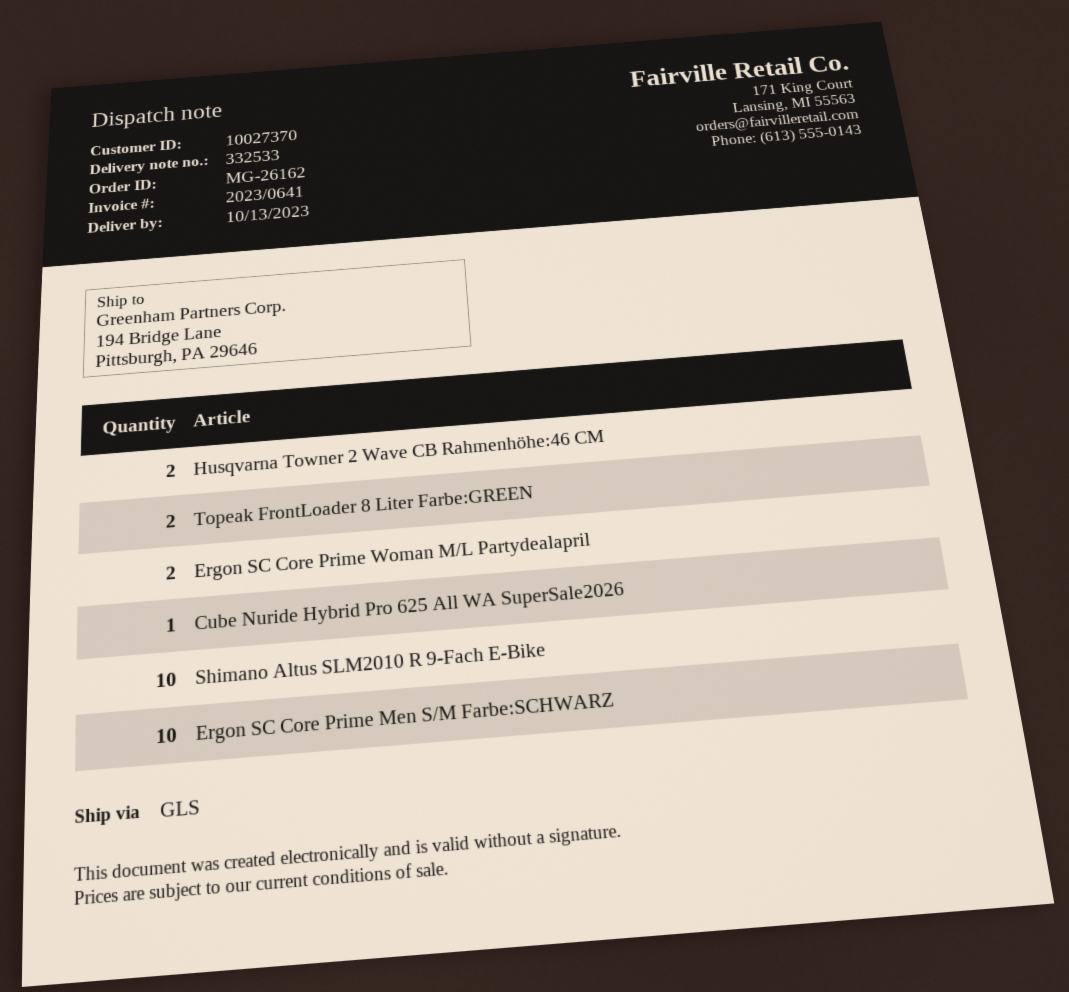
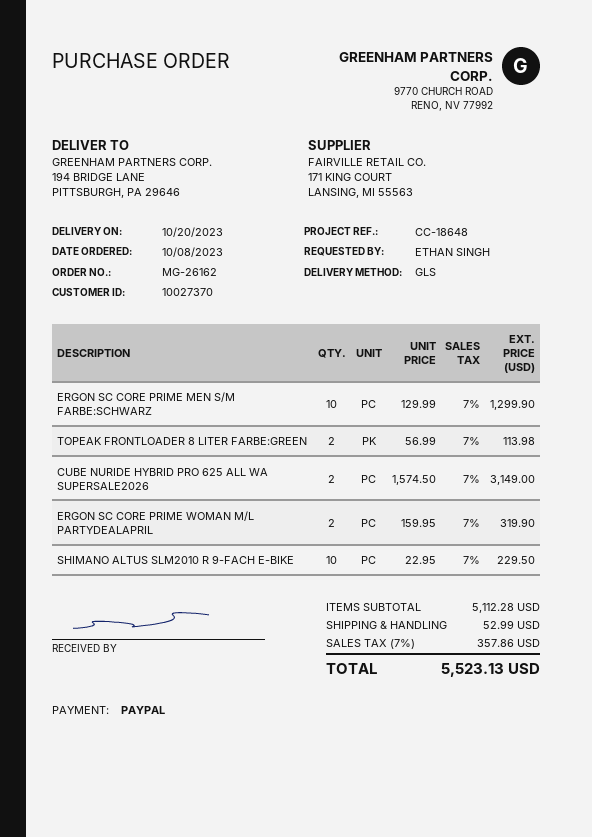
delivery date: 2023-10-13 -> 2023-10-20
Husqvarna Towner 2 Wave CB Rahmenhöhe:46 CM: 2 -> none
Cube Nuride Hybrid Pro 625 All WA SuperSale2026: 1 -> 2

